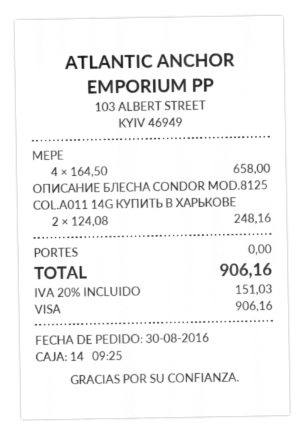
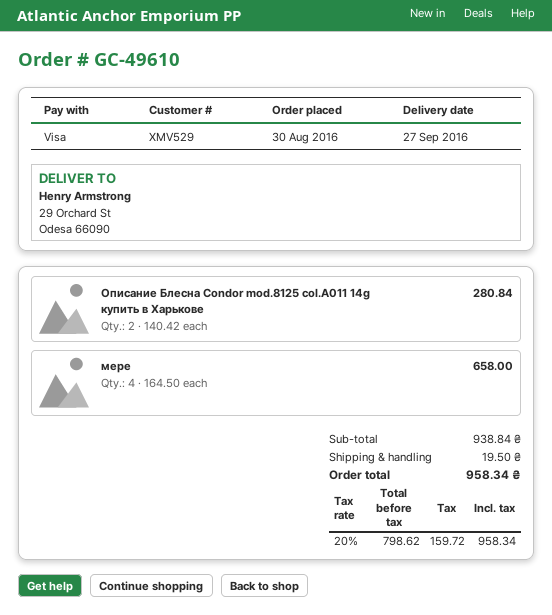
ОПИСАНИЕ БЛЕСНА CONDOR MOD.8125 COL.A011 14G КУПИТЬ В ХАРЬКОВЕ: 2 x 124.08 = 248.16 -> 2 x 140.42 = 280.84
shipping: 0.00 -> 19.50
tax: 20% = 151.03 -> 20% = 159.72
total: 906.16 -> 958.34

